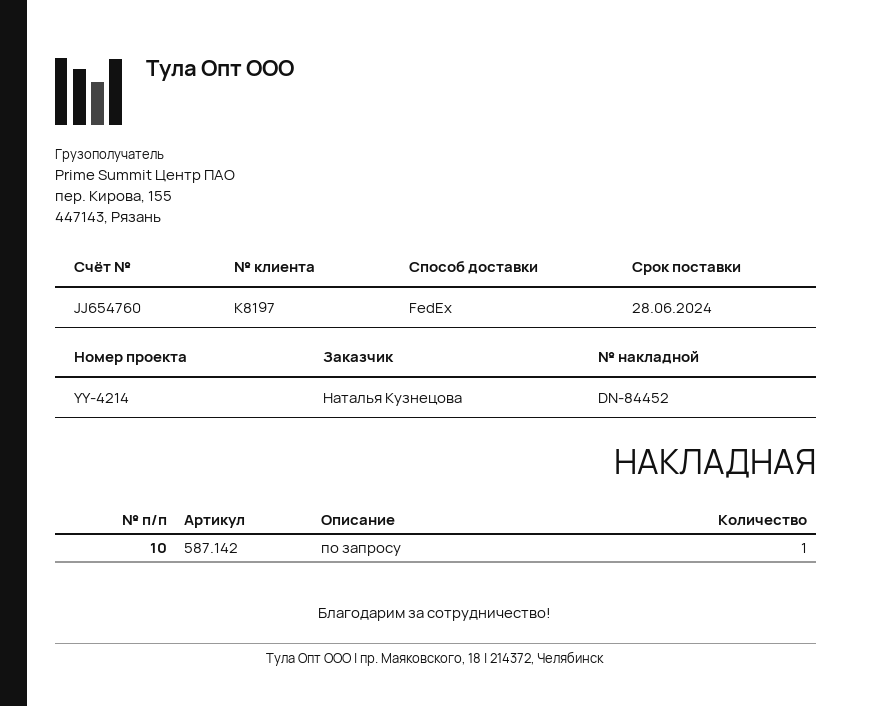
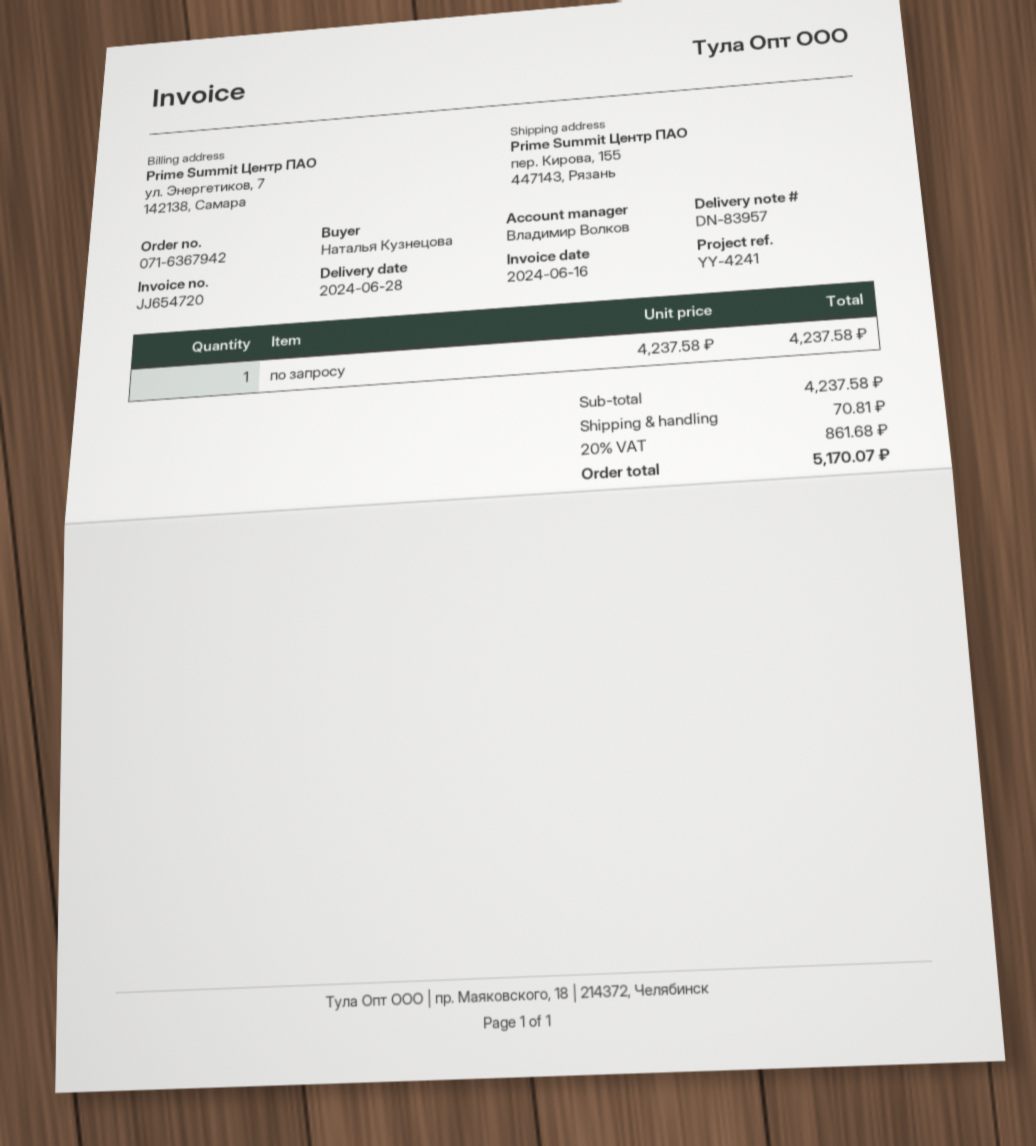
delivery note number: DN-84452 -> DN-83957
invoice number: JJ654760 -> JJ654720
reference: YY-4214 -> YY-4241

